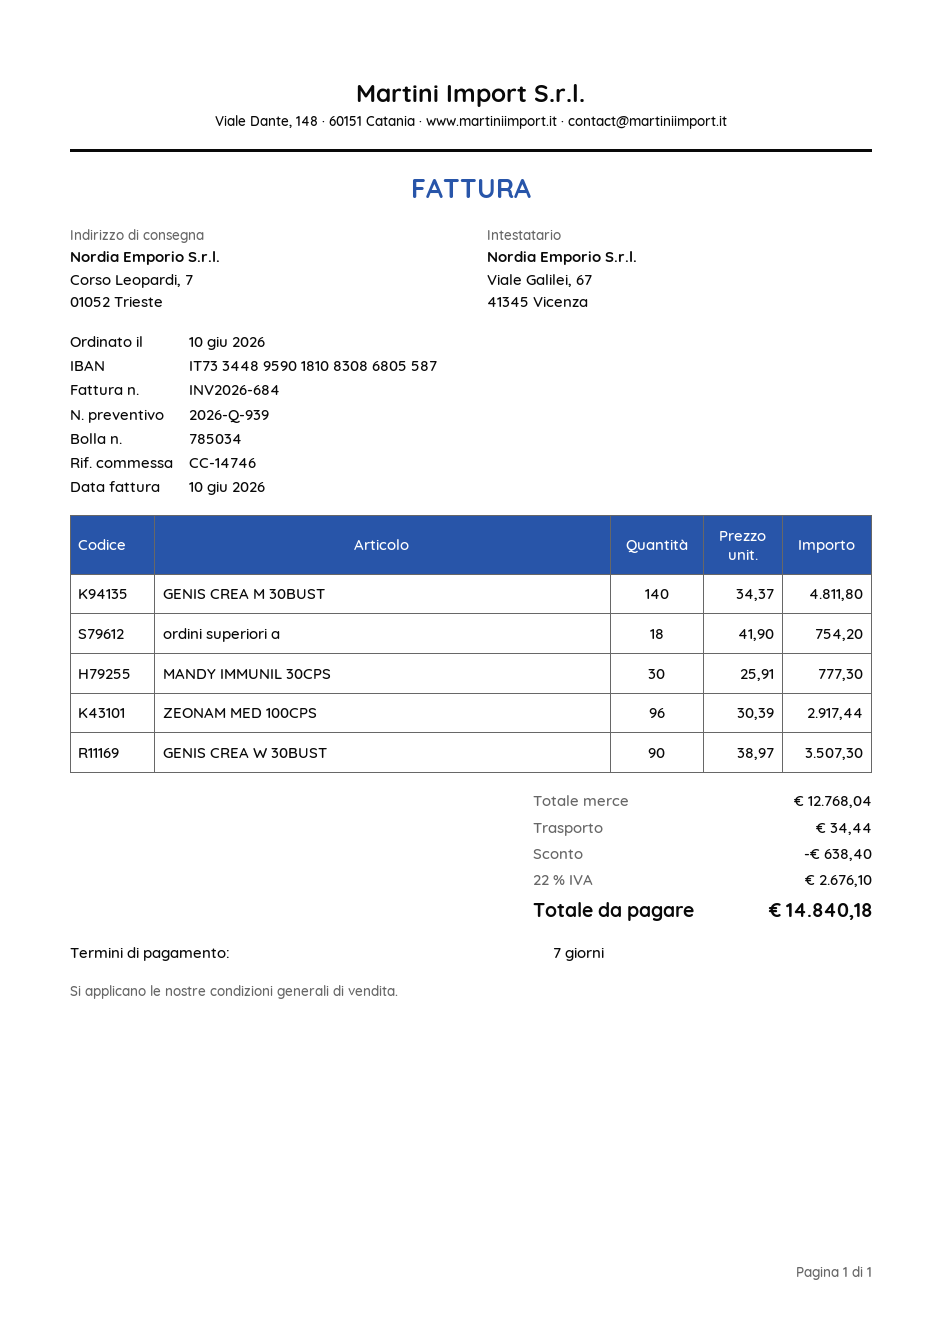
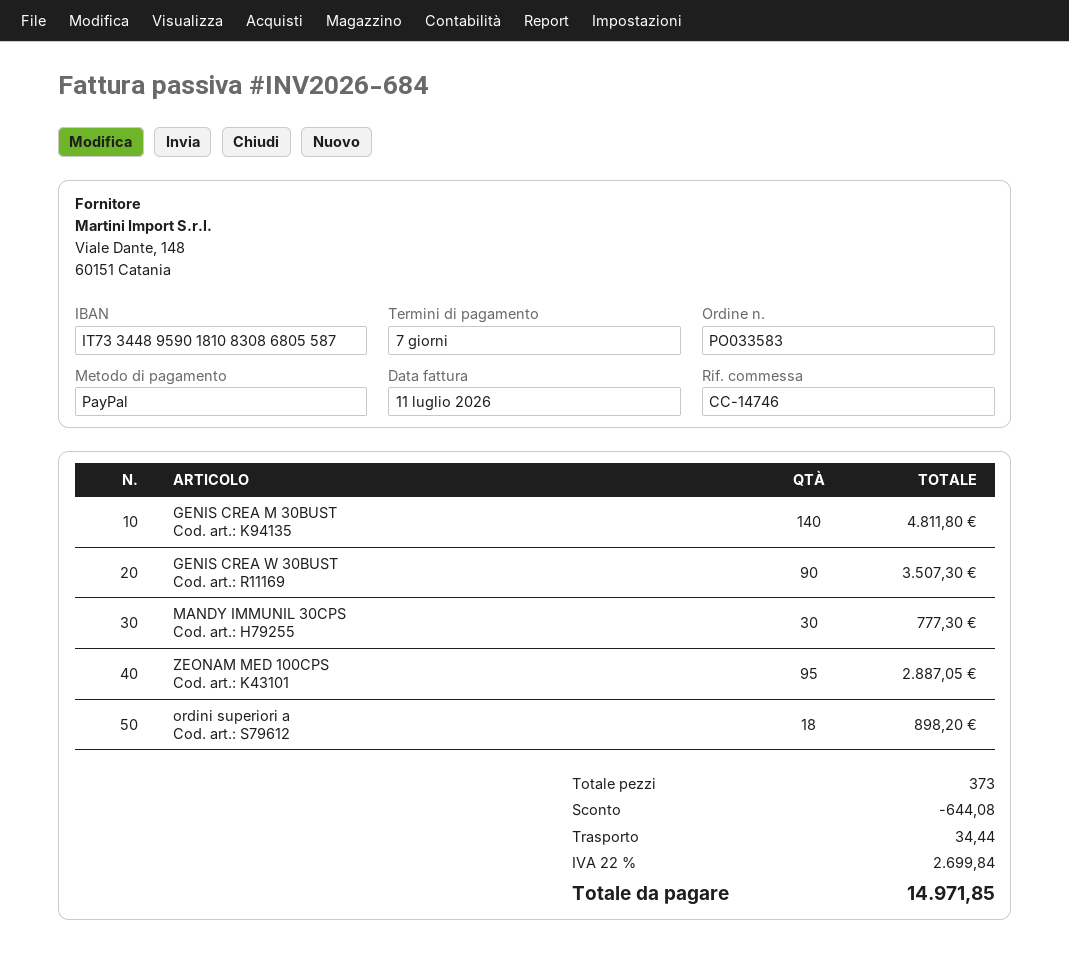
invoice date: 2026-06-10 -> 2026-07-11
ordini superiori a: 18 for 754.20 -> 18 for 898.20
ZEONAM MED 100CPS: 96 for 2917.44 -> 95 for 2887.05
discount: 638.40 -> 644.08
tax: 22% = 2676.10 -> 22% = 2699.84
total: 14840.18 -> 14971.85

